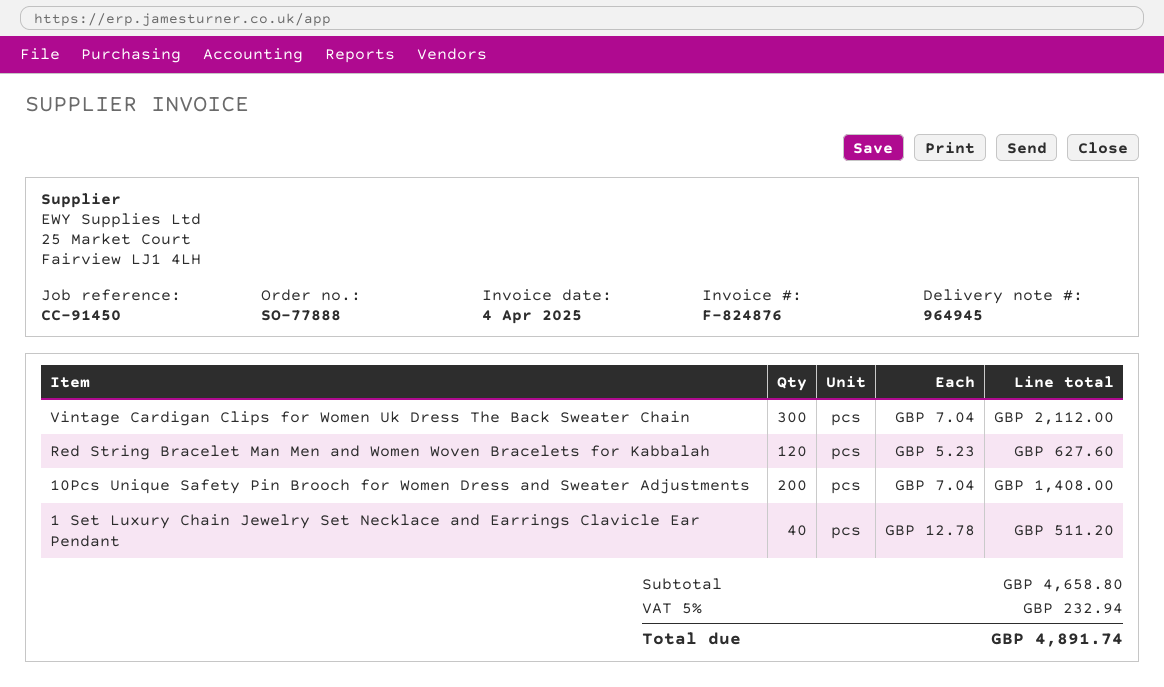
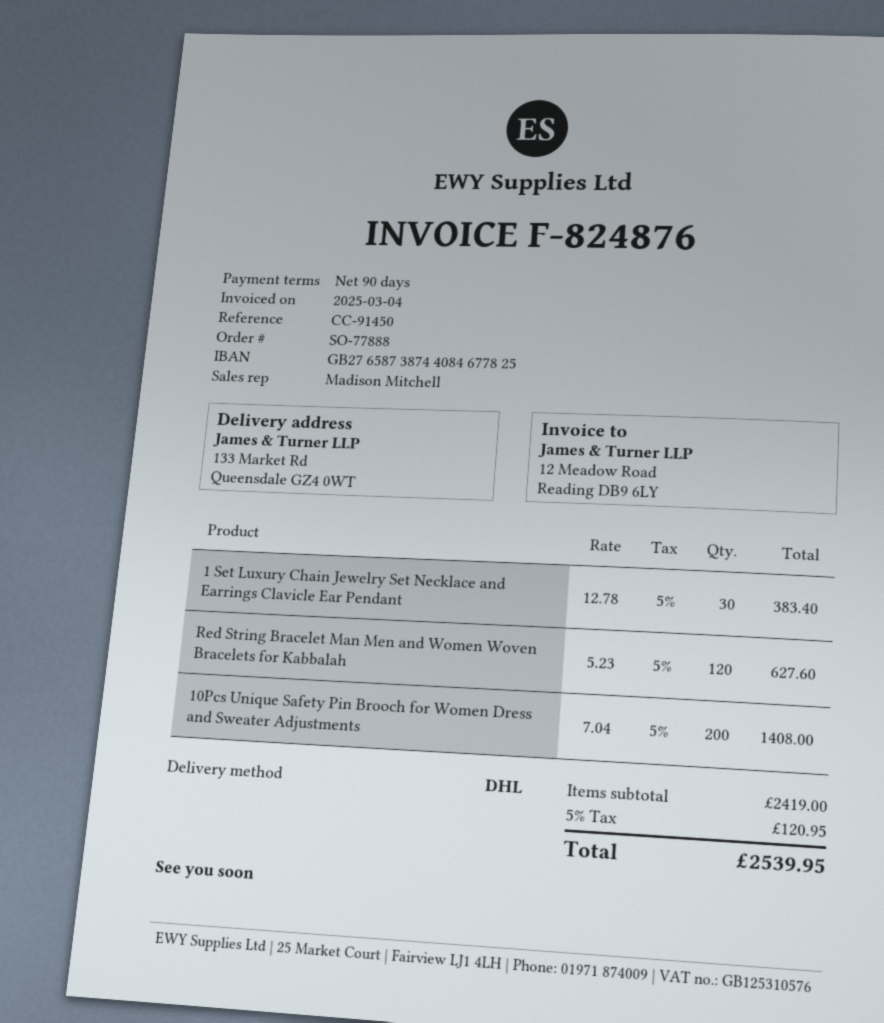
invoice date: 2025-04-04 -> 2025-03-04
Vintage Cardigan Clips for Women Uk Dress The Back Sweater Chain: 300 x 7.04 = 2112.00 -> none
1 Set Luxury Chain Jewelry Set Necklace and Earrings Clavicle Ear Pendant: 40 x 12.78 = 511.20 -> 30 x 12.78 = 383.40
subtotal: 4658.80 -> 2419.00
tax: 5% = 232.94 -> 5% = 120.95
total: 4891.74 -> 2539.95

